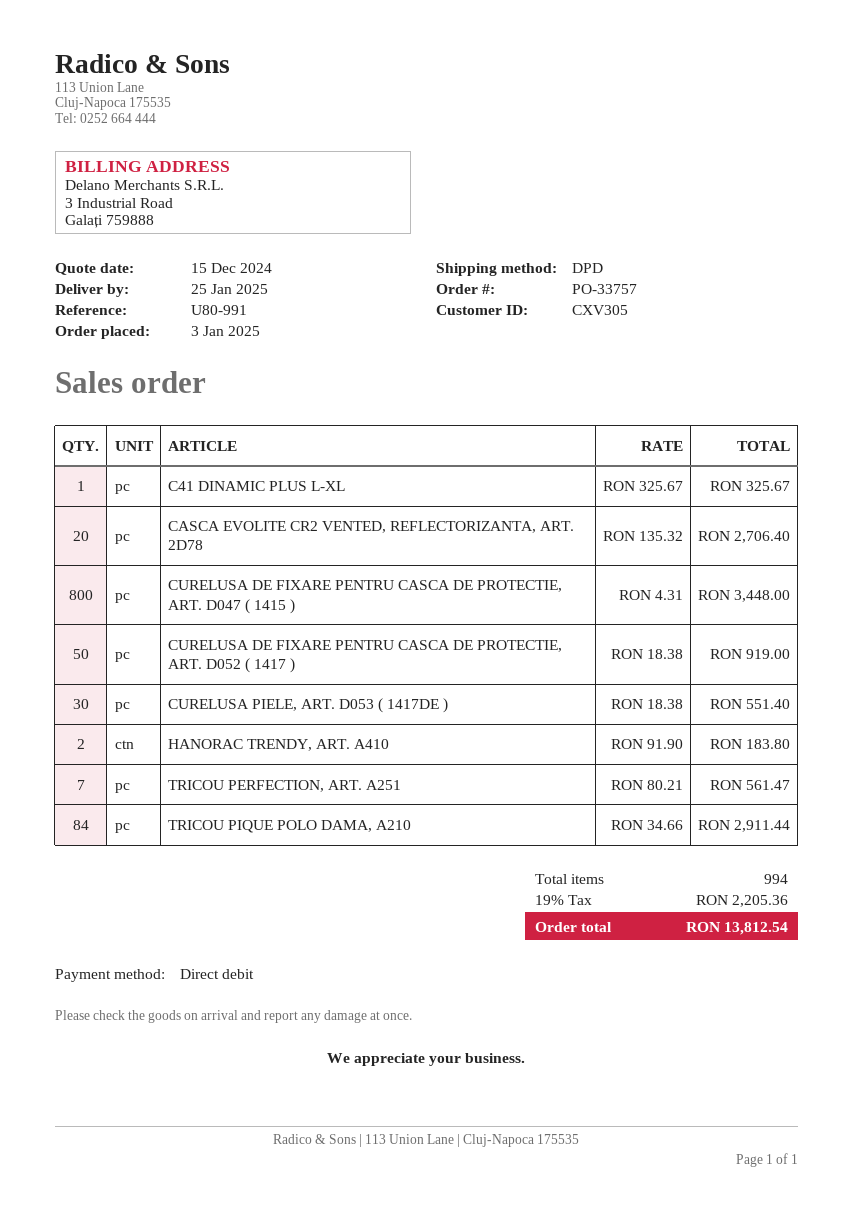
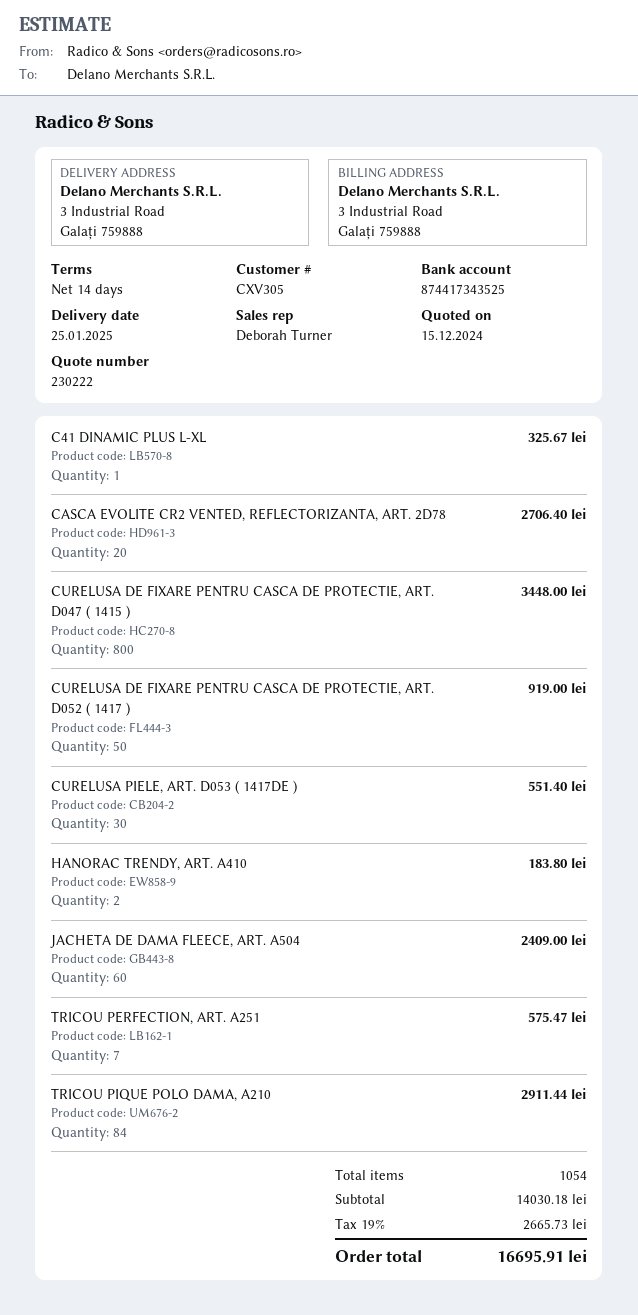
TRICOU PERFECTION, ART. A251: 7 for 561.47 -> 7 for 575.47
JACHETA DE DAMA FLEECE, ART. A504: none -> 60 for 2409.00
total quantity: 994 -> 1054
tax: 19% = 2205.36 -> 19% = 2665.73
total: 13812.54 -> 16695.91

